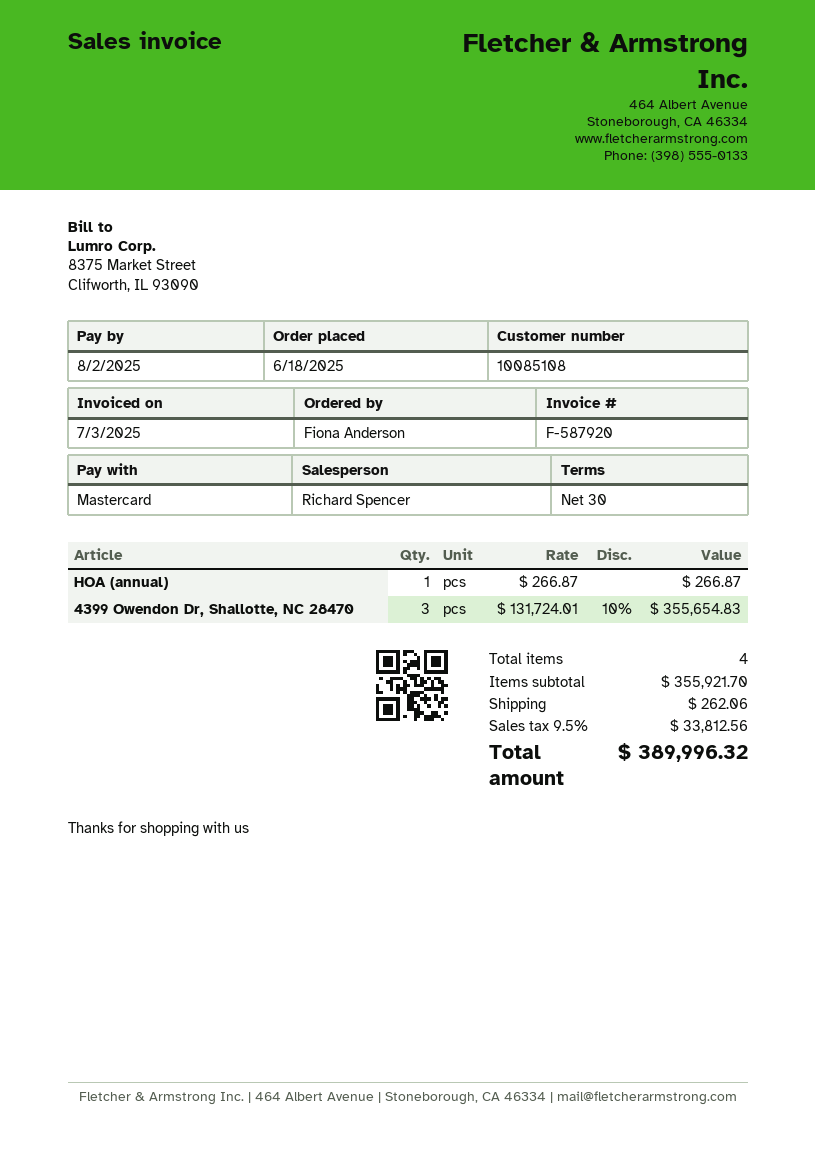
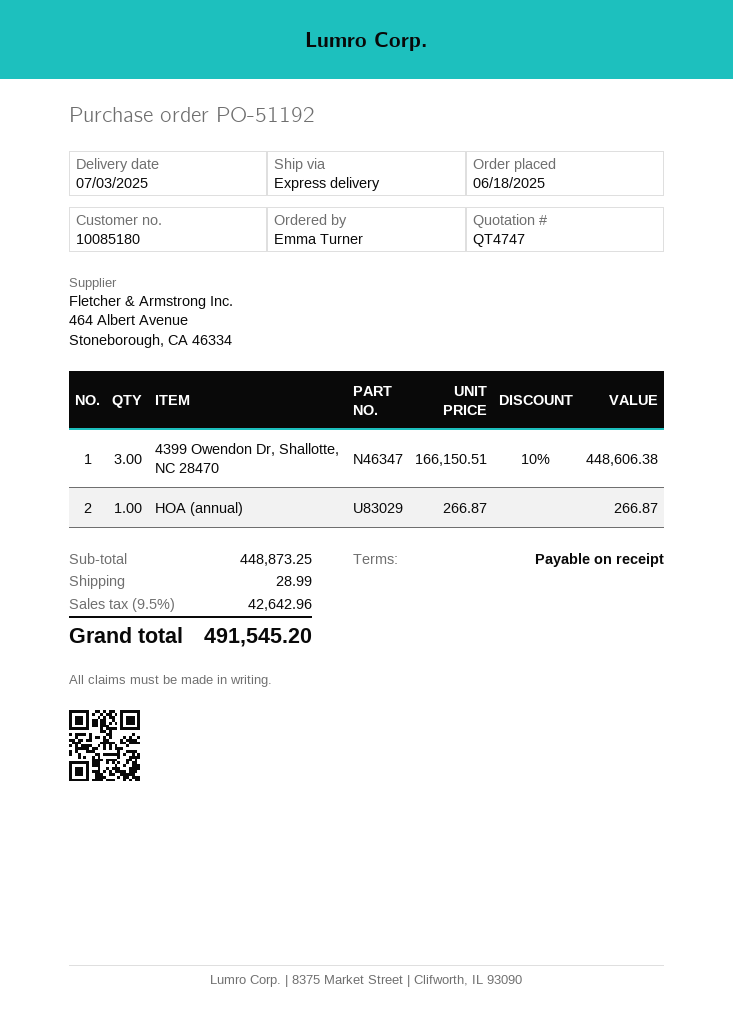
payment terms: 30 days -> on receipt
customer number: 10085108 -> 10085180
ordered by: Fiona Anderson -> Emma Turner
4399 Owendon Dr, Shallotte, NC 28470: 3 x 131724.01 - 10% = 355654.83 -> 3 x 166150.51 - 10% = 448606.38
subtotal: 355921.70 -> 448873.25
shipping: 262.06 -> 28.99
tax: 9.5% = 33812.56 -> 9.5% = 42642.96
total: 389996.32 -> 491545.20

